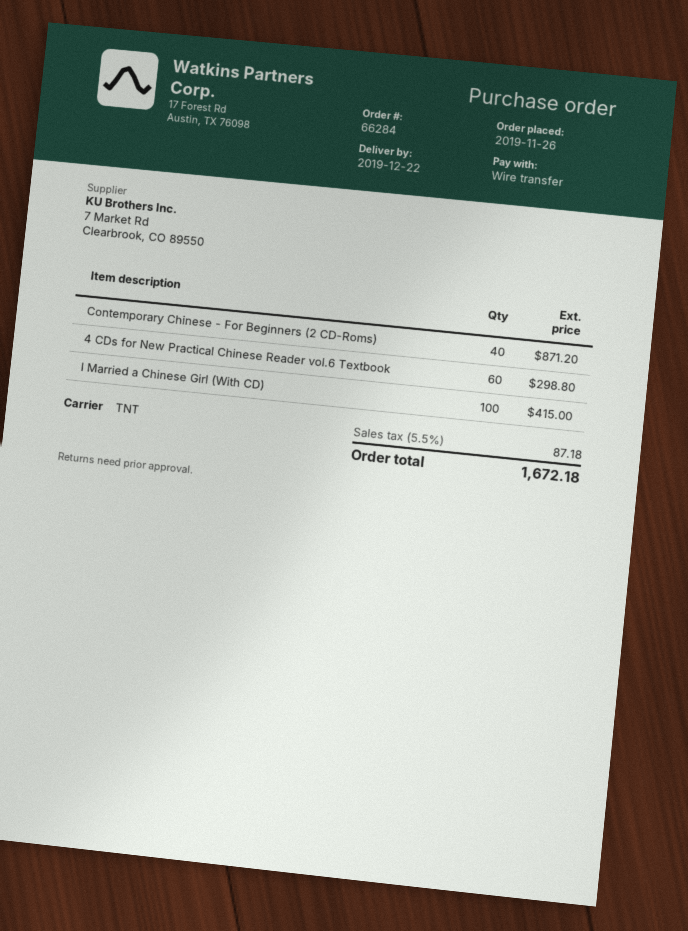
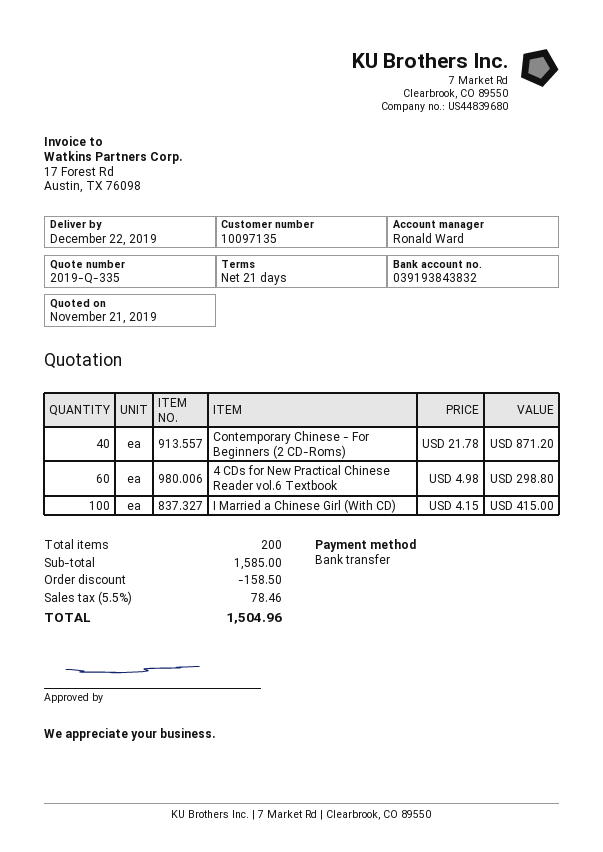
discount: none -> 158.50
tax: 5.5% = 87.18 -> 5.5% = 78.46
total: 1672.18 -> 1504.96

